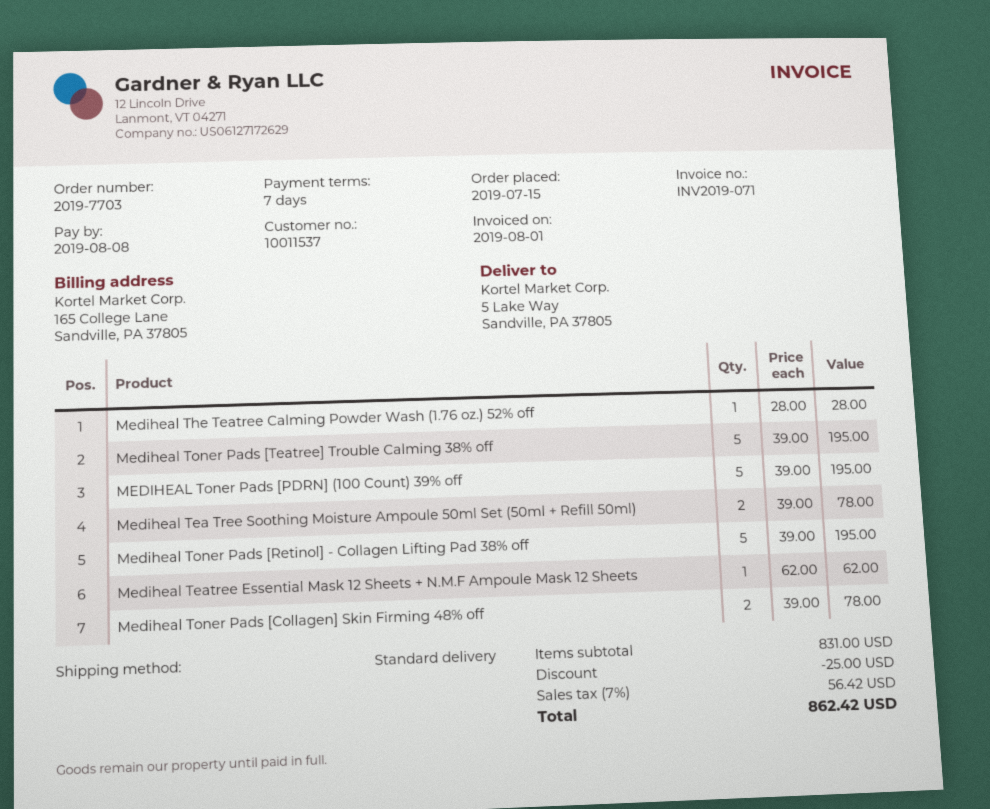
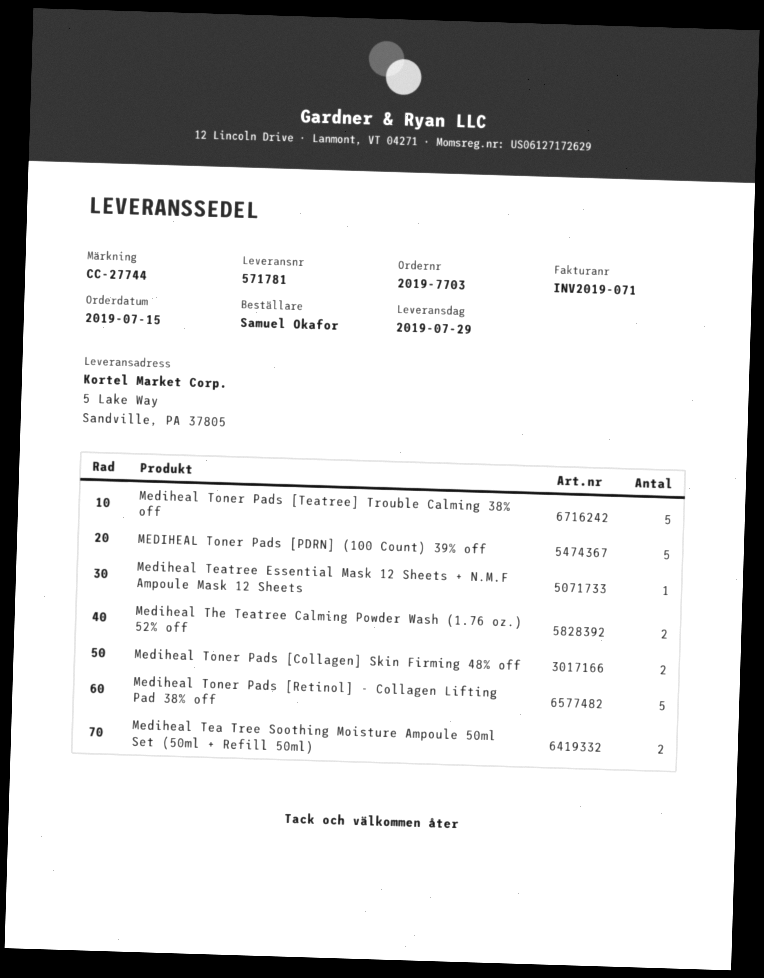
Mediheal The Teatree Calming Powder Wash (1.76 oz.) 52% off: 1 -> 2

